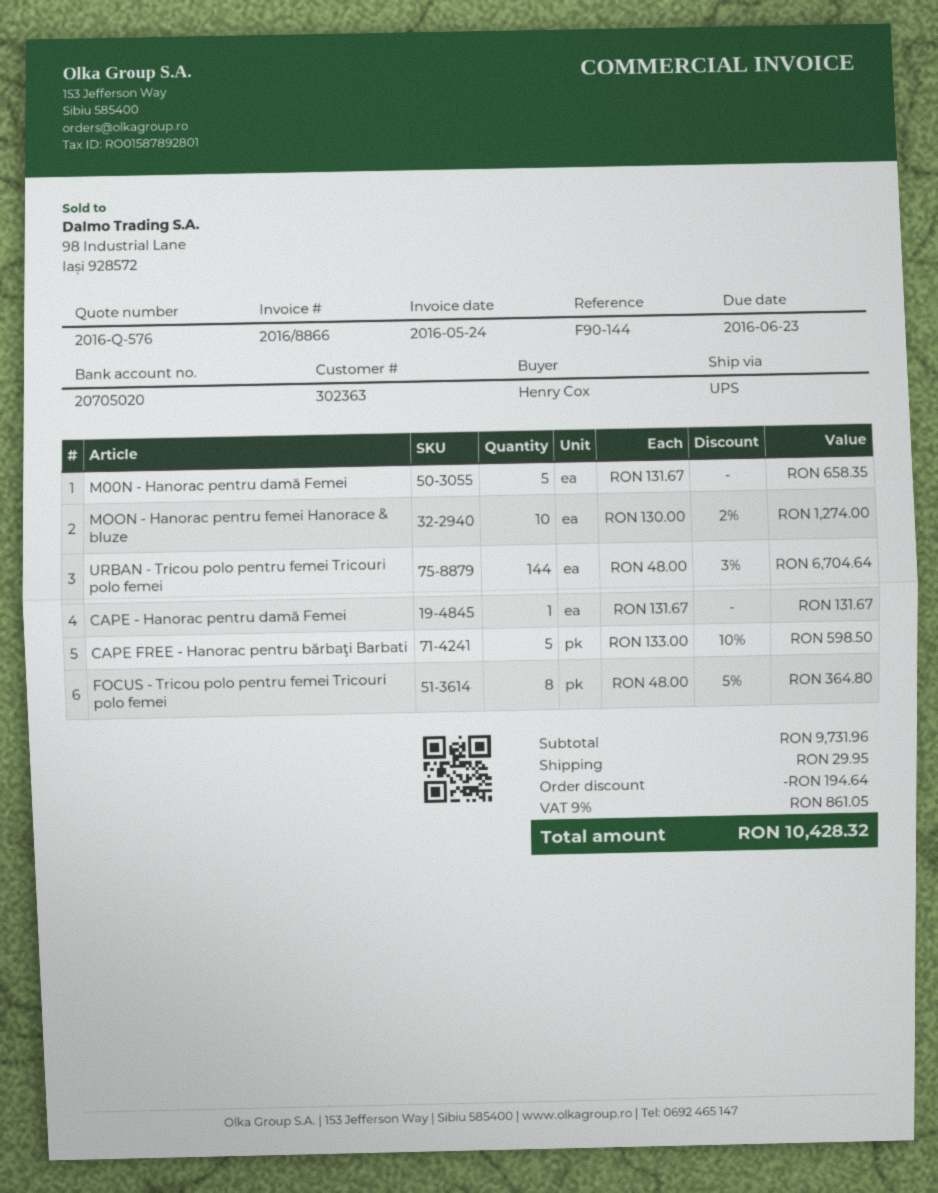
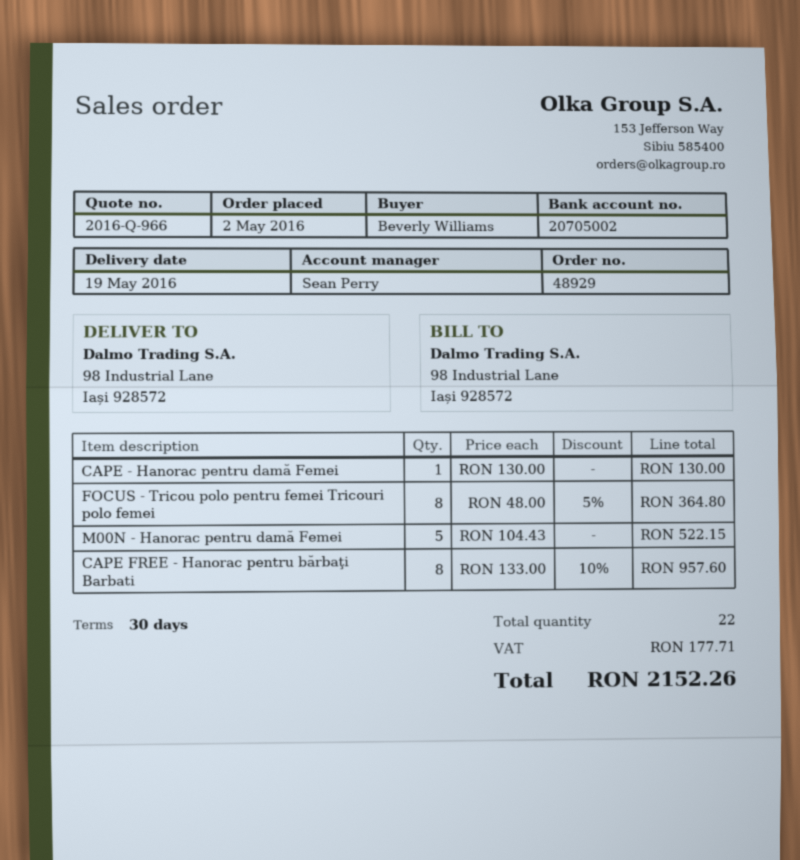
quote number: 2016-Q-576 -> 2016-Q-966
ordered by: Henry Cox -> Beverly Williams
bank account: 20705020 -> 20705002
M00N - Hanorac pentru damă Femei: 5 x 131.67 = 658.35 -> 5 x 104.43 = 522.15
MOON - Hanorac pentru femei Hanorace & bluze: 10 x 130.00 - 2% = 1274.00 -> none
URBAN - Tricou polo pentru femei Tricouri polo femei: 144 x 48.00 - 3% = 6704.64 -> none
CAPE - Hanorac pentru damă Femei: 1 x 131.67 = 131.67 -> 1 x 130.00 = 130.00
CAPE FREE - Hanorac pentru bărbaţi Barbati: 5 x 133.00 - 10% = 598.50 -> 8 x 133.00 - 10% = 957.60
discount: 194.64 -> none
shipping: 29.95 -> none
tax: 861.05 -> 177.71
total: 10428.32 -> 2152.26

